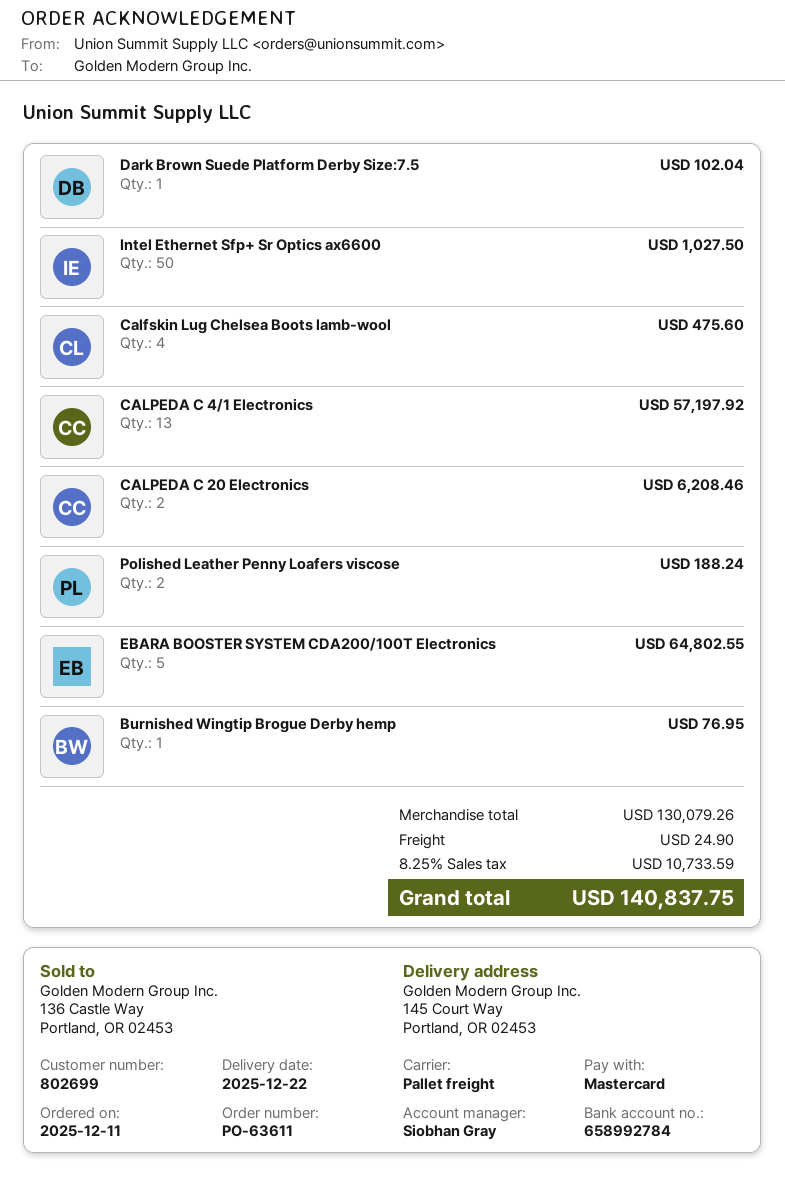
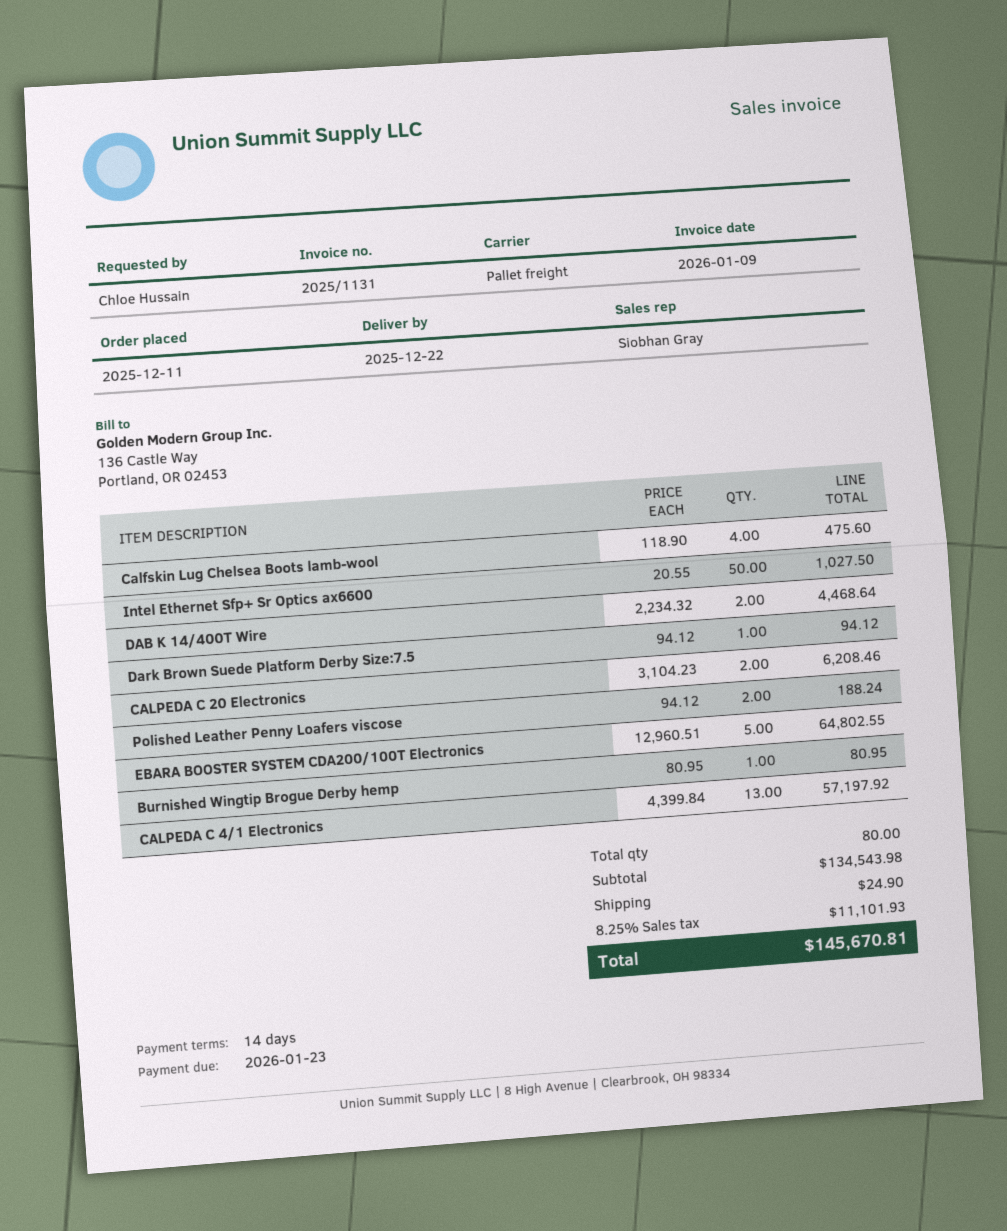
Dark Brown Suede Platform Derby Size:7.5: 1 for 102.04 -> 1 for 94.12
Burnished Wingtip Brogue Derby hemp: 1 for 76.95 -> 1 for 80.95
DAB K 14/400T Wire: none -> 2 for 4468.64
subtotal: 130079.26 -> 134543.98
tax: 8.25% = 10733.59 -> 8.25% = 11101.93
total: 140837.75 -> 145670.81

